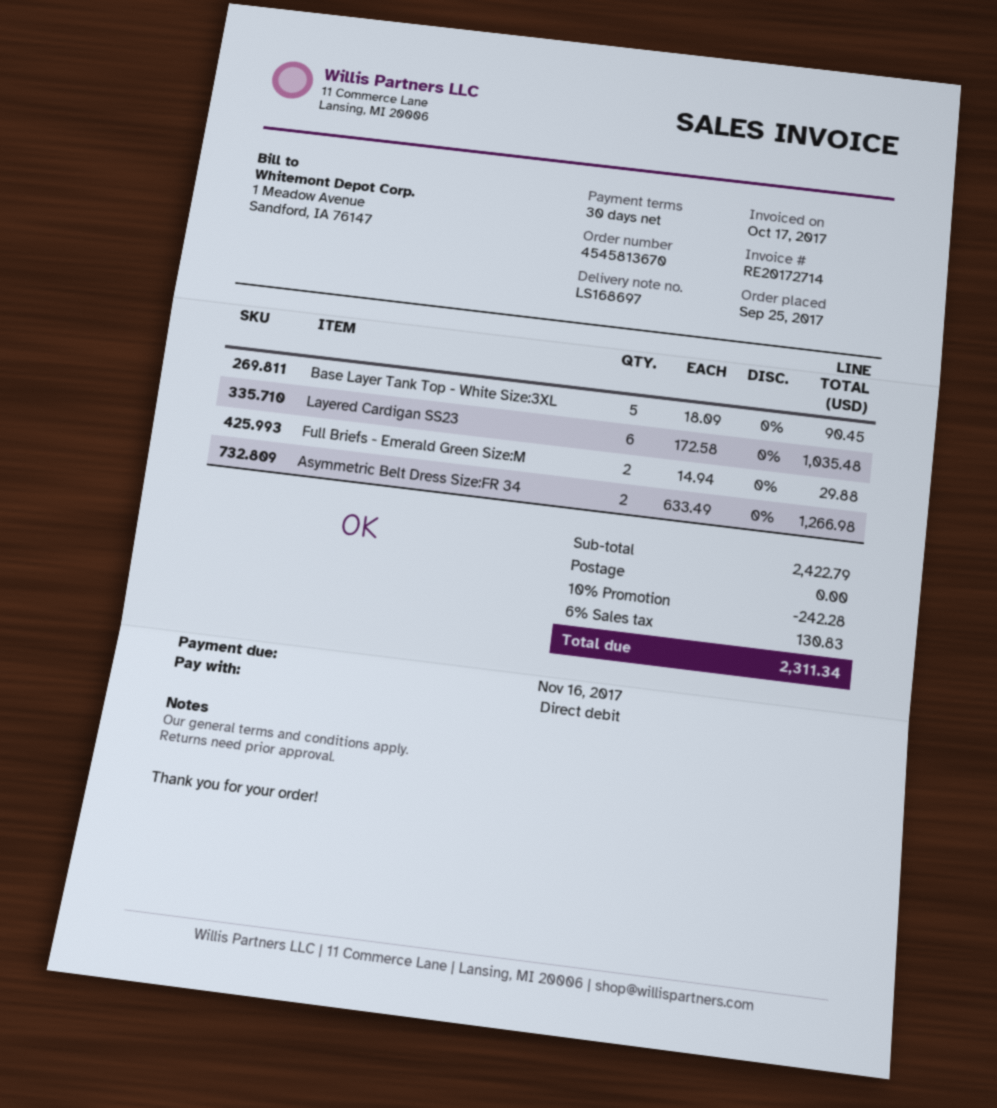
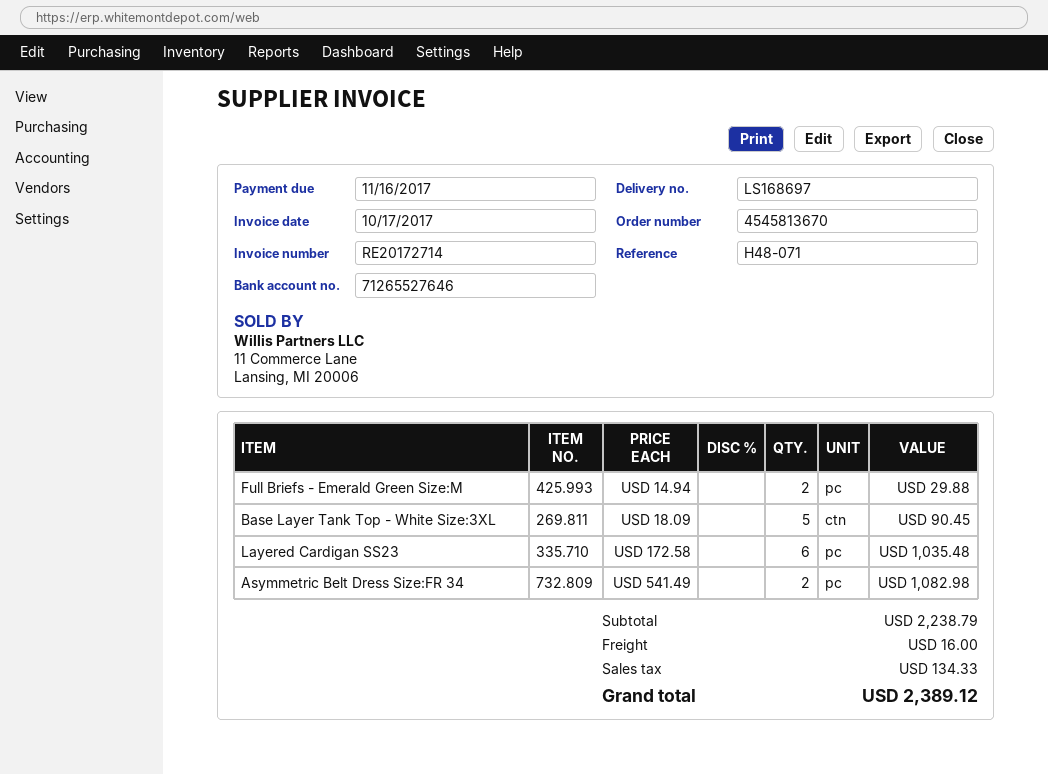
Asymmetric Belt Dress Size:FR 34: 2 x 633.49 = 1266.98 -> 2 x 541.49 = 1082.98
subtotal: 2422.79 -> 2238.79
discount: 10% = 242.28 -> none
shipping: 0.00 -> 16.00
tax: 130.83 -> 134.33
total: 2311.34 -> 2389.12

